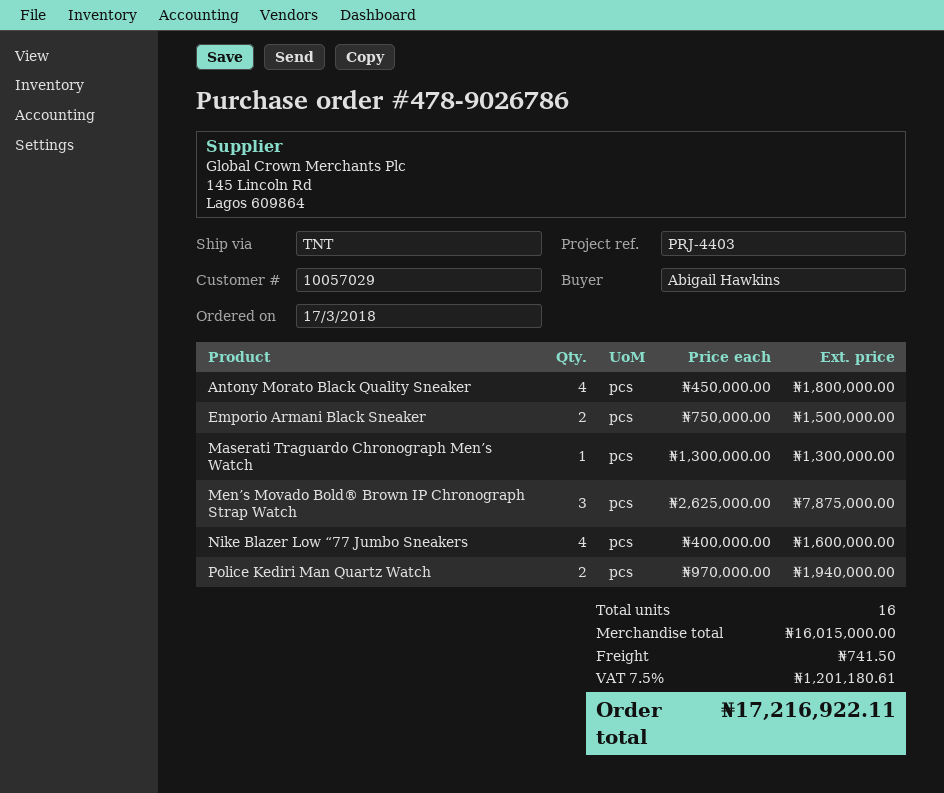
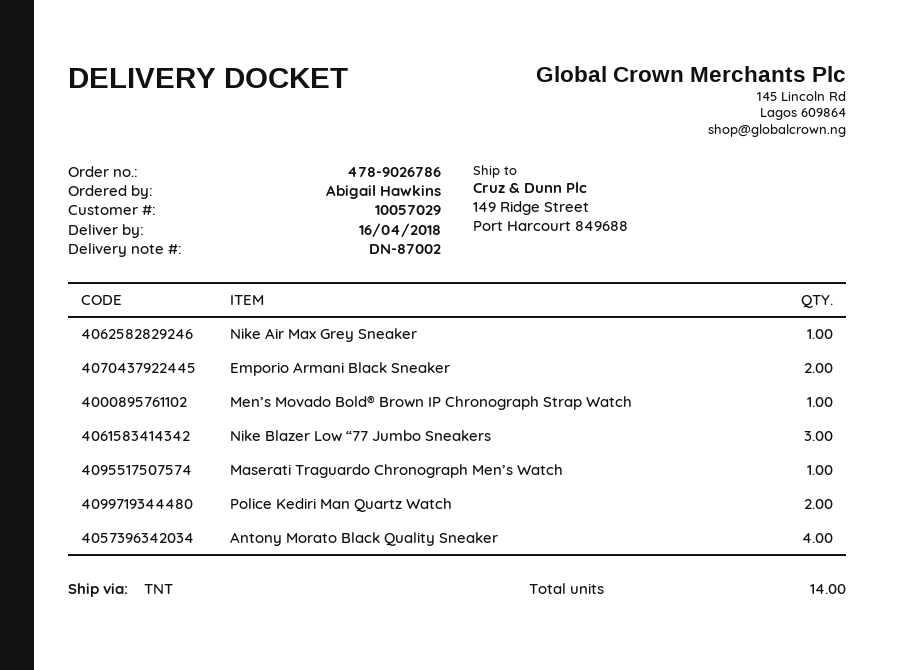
Men’s Movado Bold® Brown IP Chronograph Strap Watch: 3 -> 1
Nike Blazer Low “77 Jumbo Sneakers: 4 -> 3
Nike Air Max Grey Sneaker: none -> 1
total quantity: 16 -> 14

